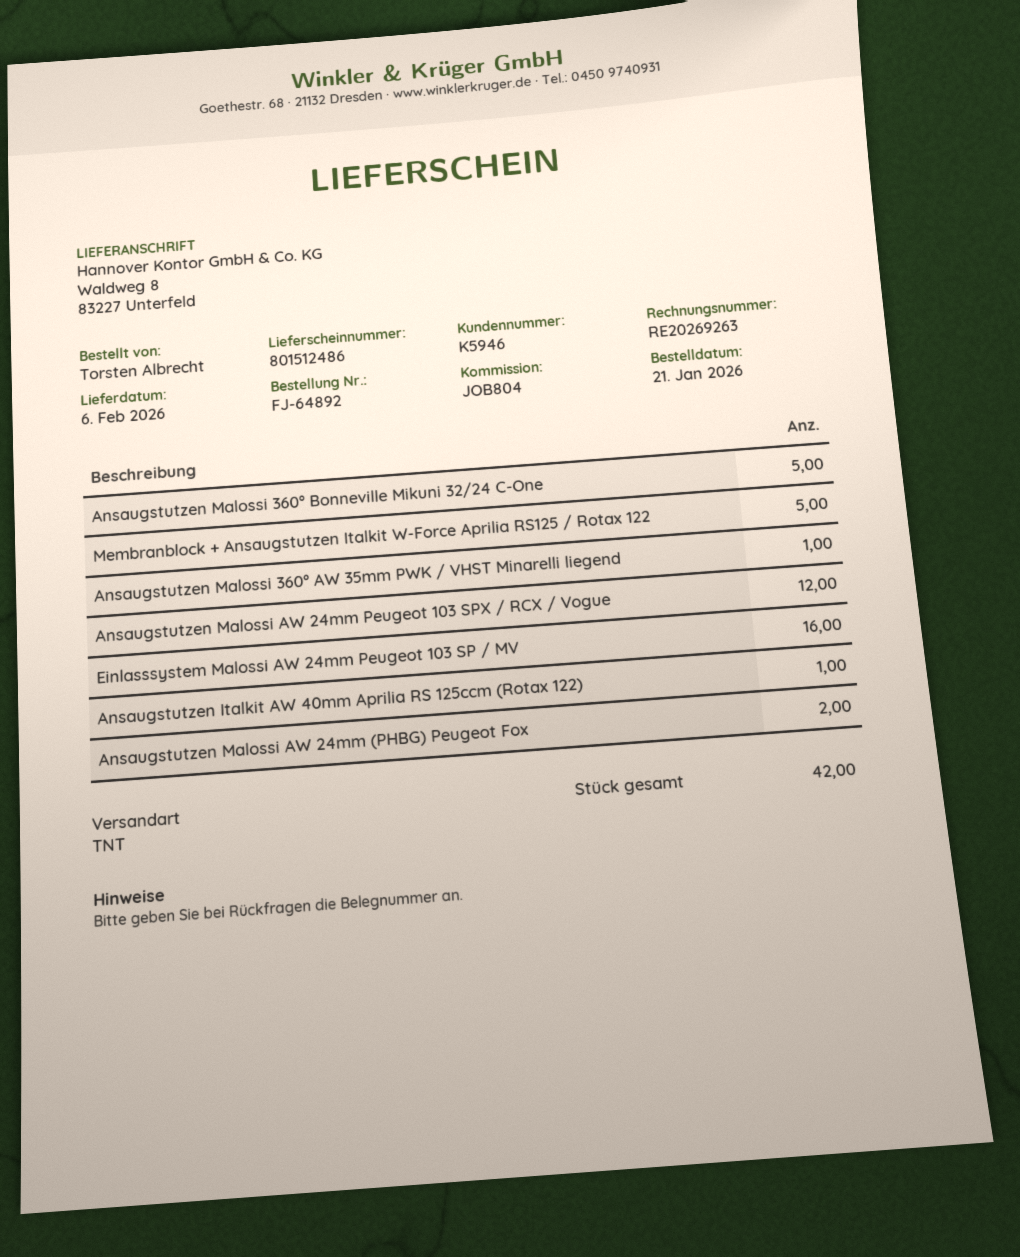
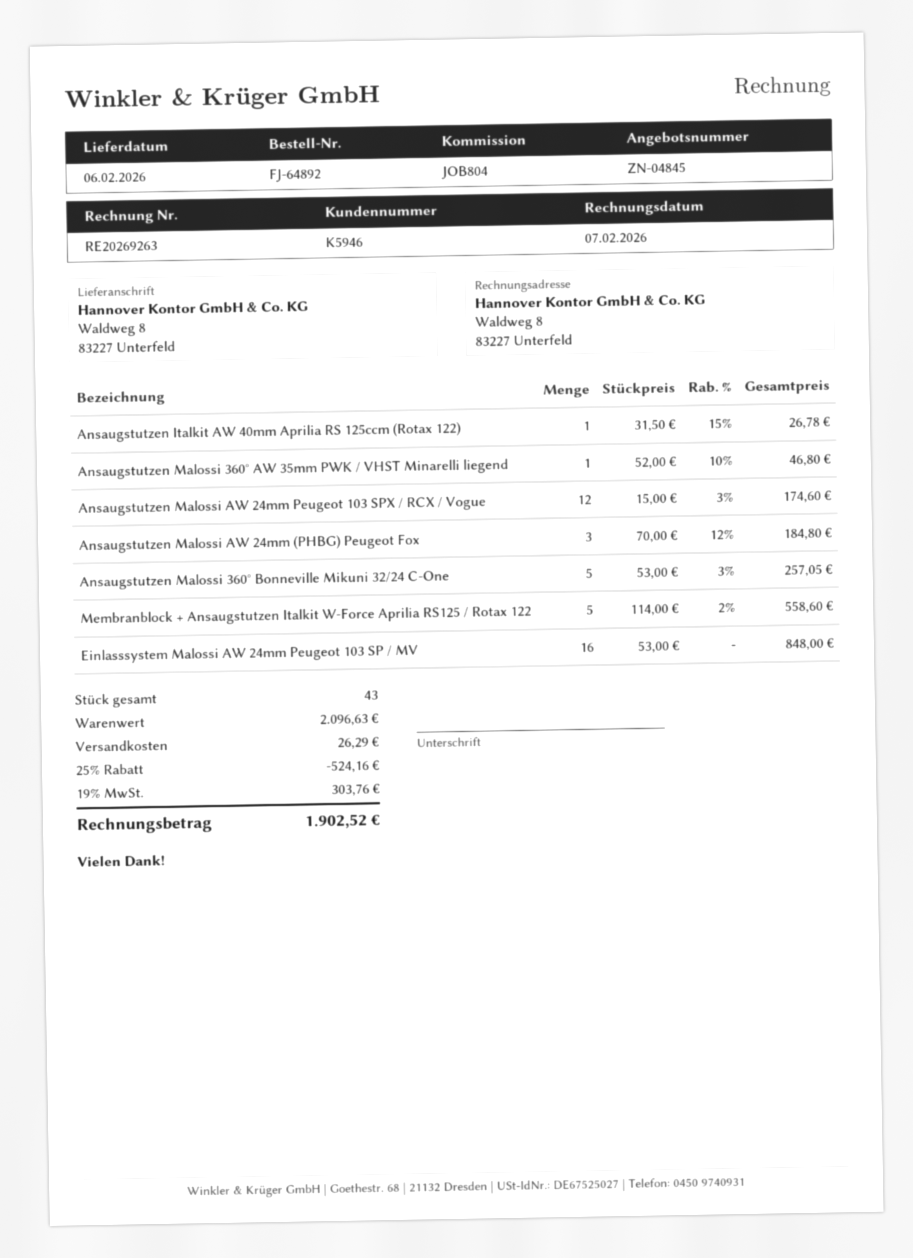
Ansaugstutzen Malossi AW 24mm (PHBG) Peugeot Fox: 2 -> 3
total quantity: 42 -> 43

